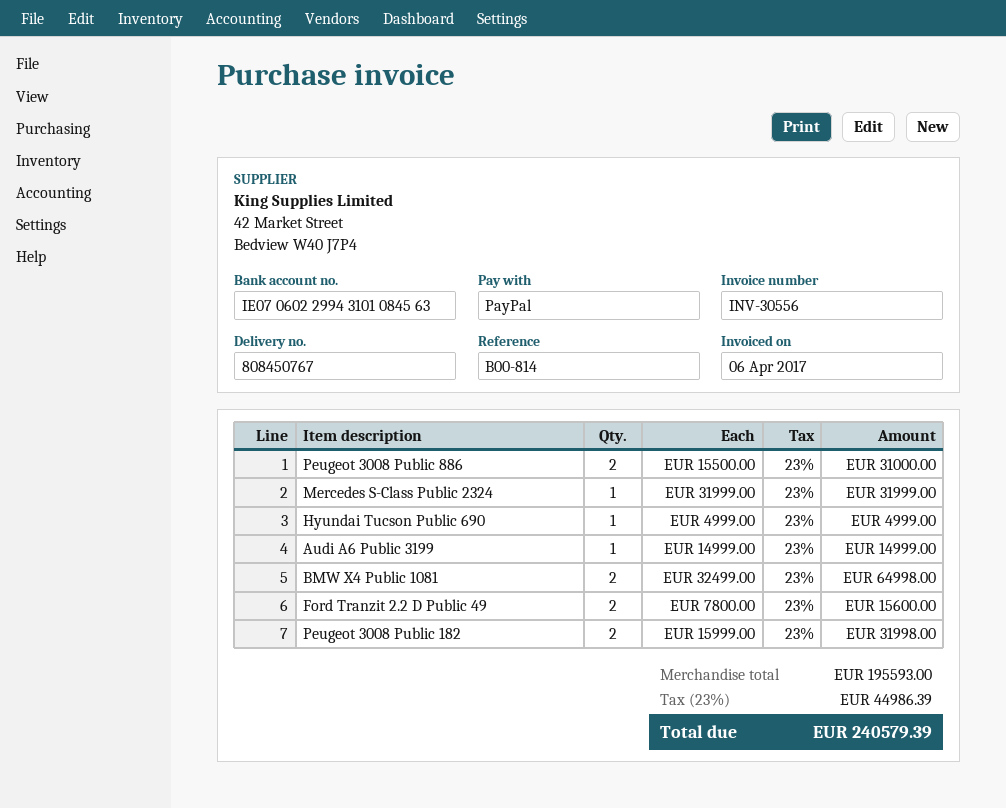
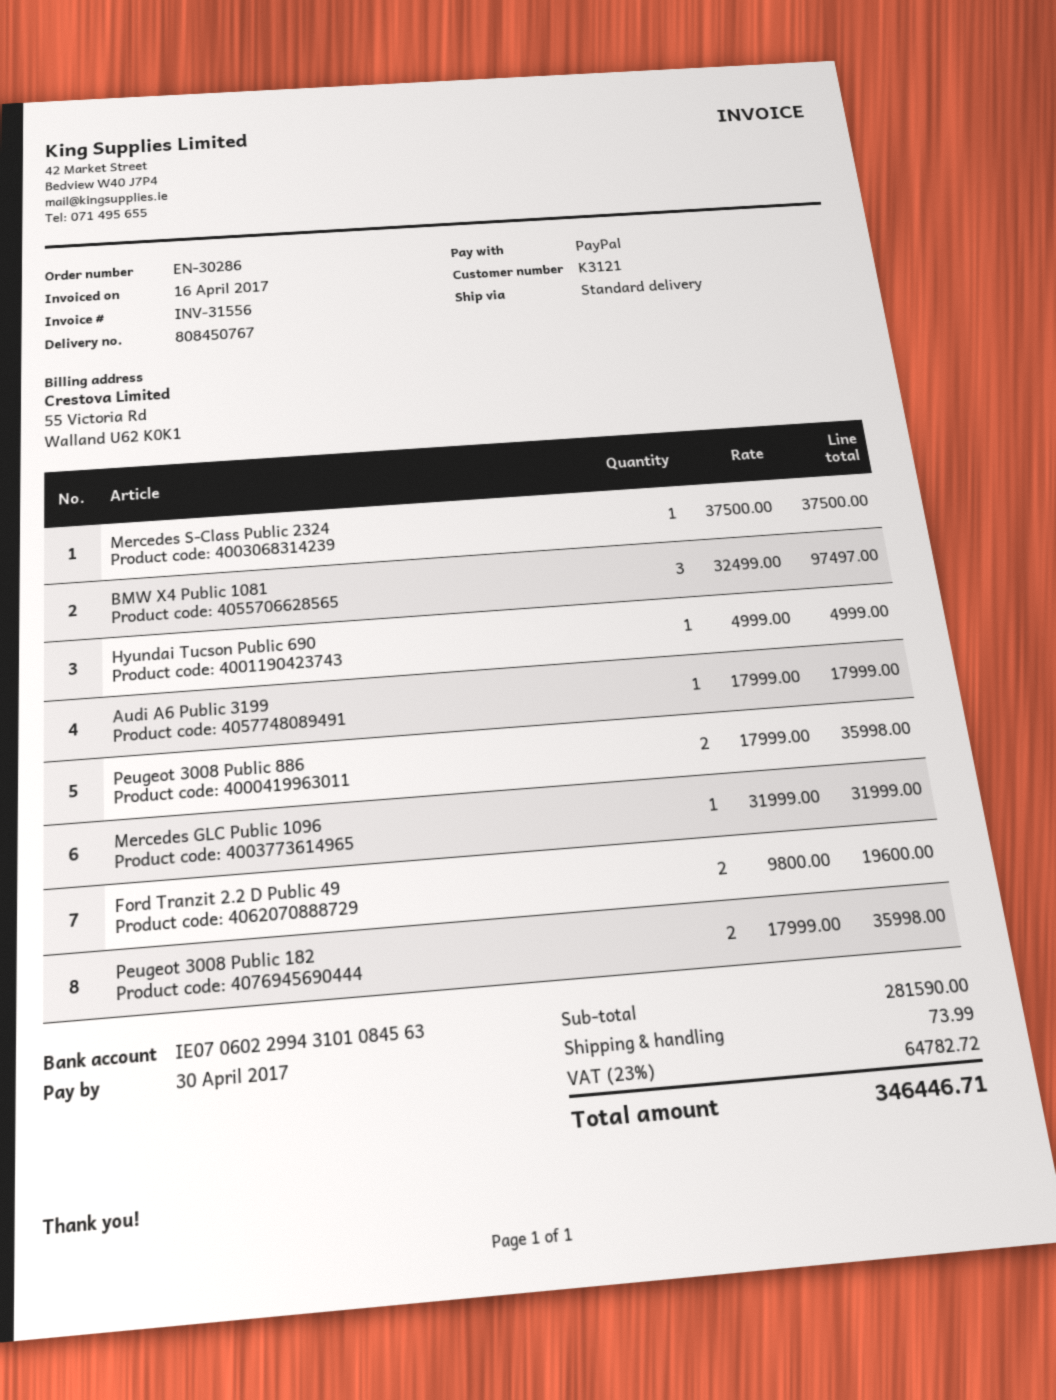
invoice number: INV-30556 -> INV-31556
invoice date: 2017-04-06 -> 2017-04-16
Peugeot 3008 Public 886: 2 x 15500.00 = 31000.00 -> 2 x 17999.00 = 35998.00
Mercedes S-Class Public 2324: 1 x 31999.00 = 31999.00 -> 1 x 37500.00 = 37500.00
Audi A6 Public 3199: 1 x 14999.00 = 14999.00 -> 1 x 17999.00 = 17999.00
BMW X4 Public 1081: 2 x 32499.00 = 64998.00 -> 3 x 32499.00 = 97497.00
Ford Tranzit 2.2 D Public 49: 2 x 7800.00 = 15600.00 -> 2 x 9800.00 = 19600.00
Peugeot 3008 Public 182: 2 x 15999.00 = 31998.00 -> 2 x 17999.00 = 35998.00
Mercedes GLC Public 1096: none -> 1 x 31999.00 = 31999.00
subtotal: 195593.00 -> 281590.00
shipping: none -> 73.99
tax: 23% = 44986.39 -> 23% = 64782.72
total: 240579.39 -> 346446.71

